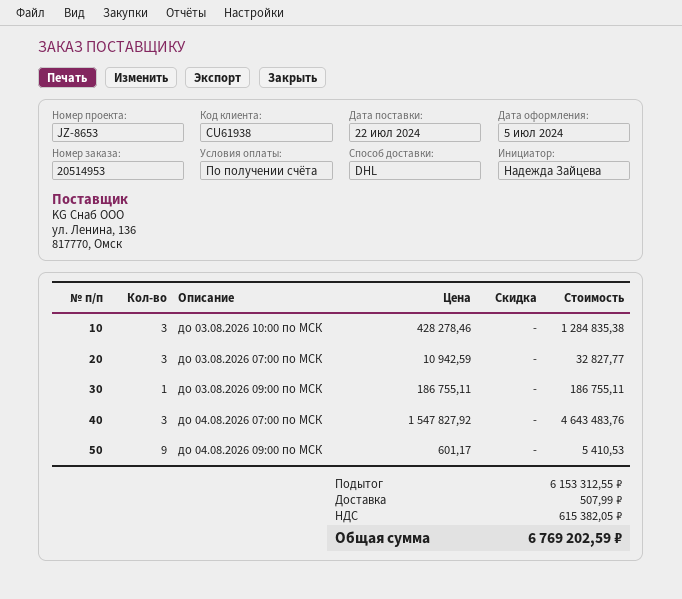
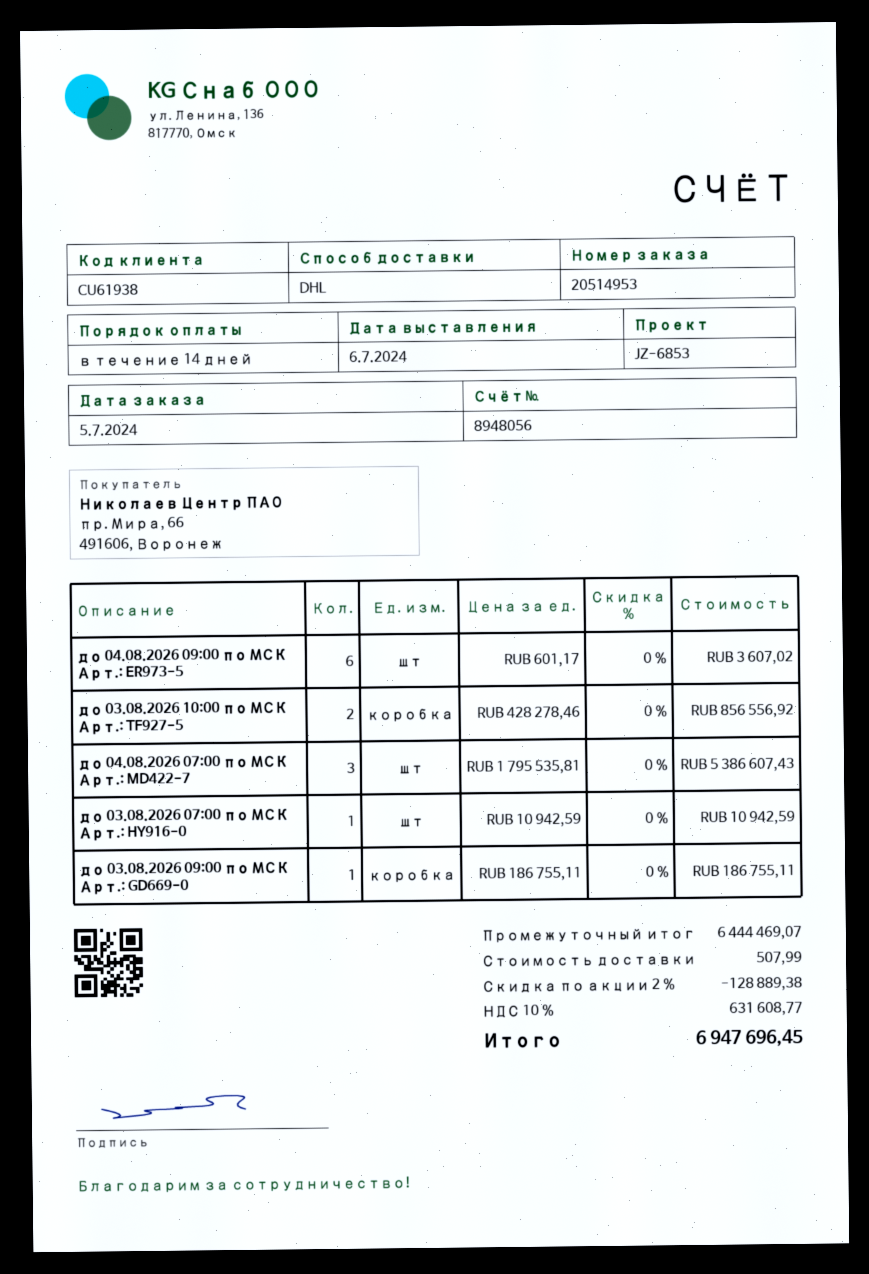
payment terms: on receipt -> 14 days
reference: JZ-8653 -> JZ-6853
до 03.08.2026 10:00 по МСК: 3 x 428278.46 = 1284835.38 -> 2 x 428278.46 = 856556.92
до 03.08.2026 07:00 по МСК: 3 x 10942.59 = 32827.77 -> 1 x 10942.59 = 10942.59
до 04.08.2026 07:00 по МСК: 3 x 1547827.92 = 4643483.76 -> 3 x 1795535.81 = 5386607.43
до 04.08.2026 09:00 по МСК: 9 x 601.17 = 5410.53 -> 6 x 601.17 = 3607.02
subtotal: 6153312.55 -> 6444469.07
discount: none -> 2% = 128889.38
tax: 615382.05 -> 631608.77
total: 6769202.59 -> 6947696.45

